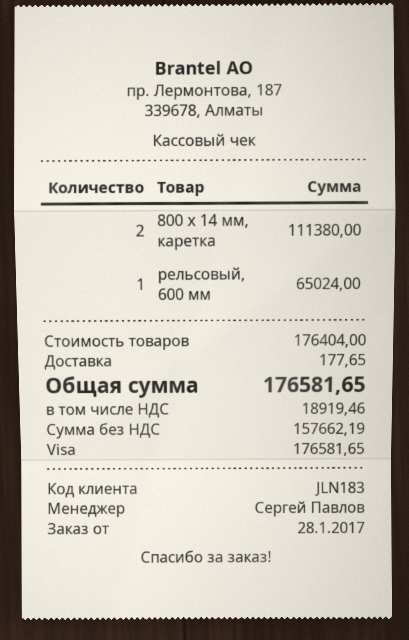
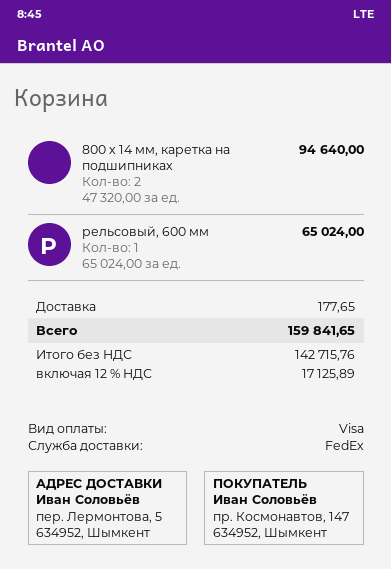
800 х 14 мм, каретка: 2 for 111380.00 -> 2 for 94640.00
net: 157662.19 -> 142715.76
tax: 18919.46 -> 17125.89
total: 176581.65 -> 159841.65

